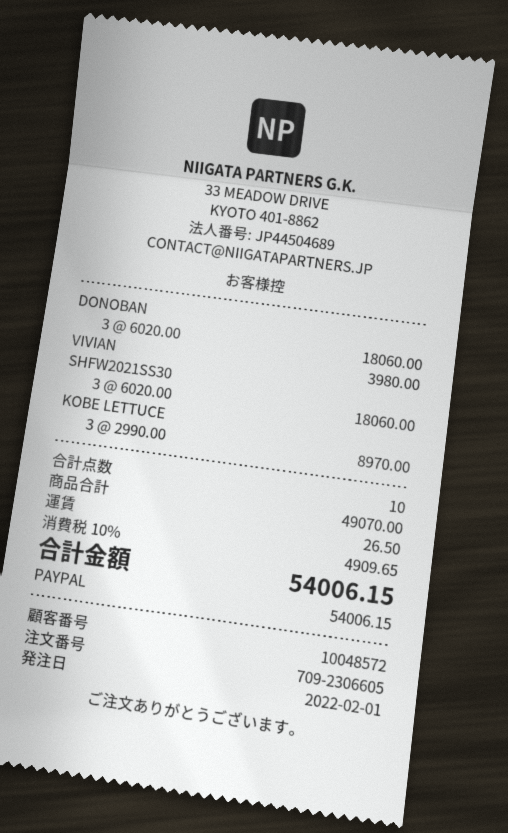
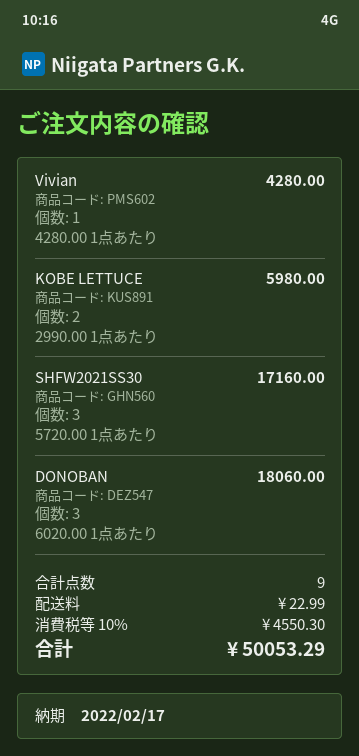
VIVIAN: 1 x 3980.00 = 3980.00 -> 1 x 4280.00 = 4280.00
SHFW2021SS30: 3 x 6020.00 = 18060.00 -> 3 x 5720.00 = 17160.00
KOBE LETTUCE: 3 x 2990.00 = 8970.00 -> 2 x 2990.00 = 5980.00
total quantity: 10 -> 9
shipping: 26.50 -> 22.99
tax: 10% = 4909.65 -> 10% = 4550.30
total: 54006.15 -> 50053.29

